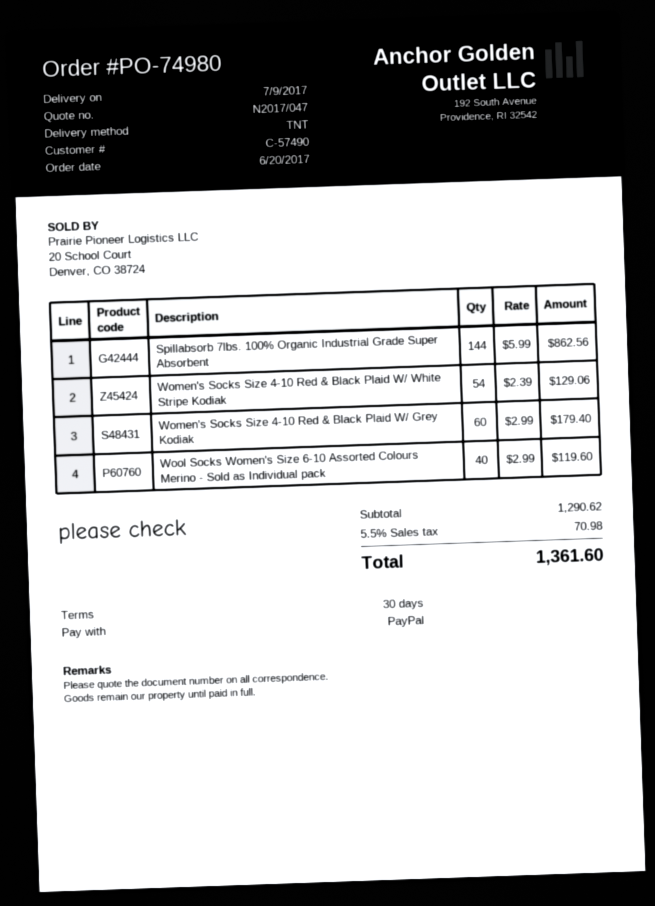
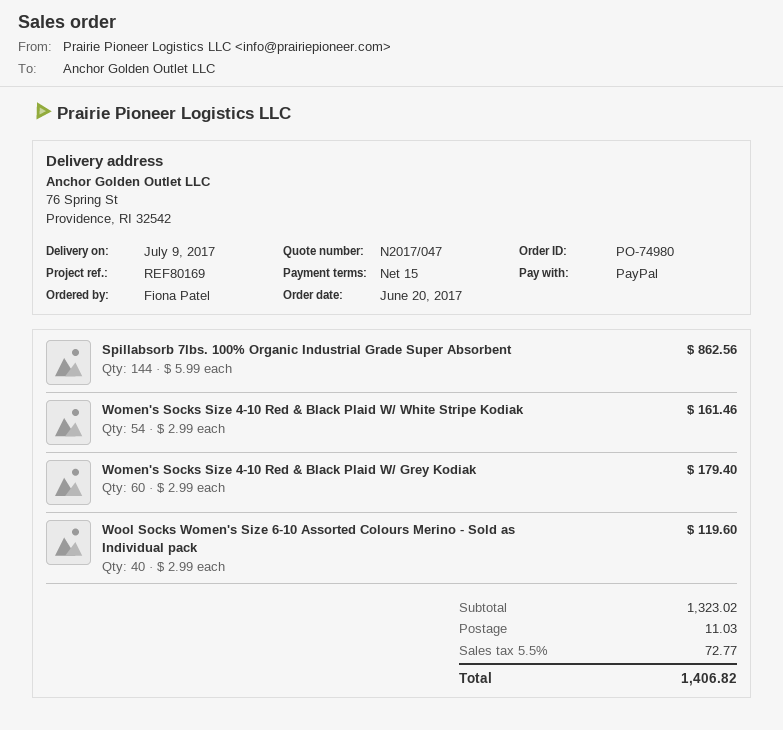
payment terms: 30 days -> 15 days
Women's Socks Size 4-10 Red & Black Plaid W/ White Stripe Kodiak: 54 x 2.39 = 129.06 -> 54 x 2.99 = 161.46
subtotal: 1290.62 -> 1323.02
shipping: none -> 11.03
tax: 5.5% = 70.98 -> 5.5% = 72.77
total: 1361.60 -> 1406.82

